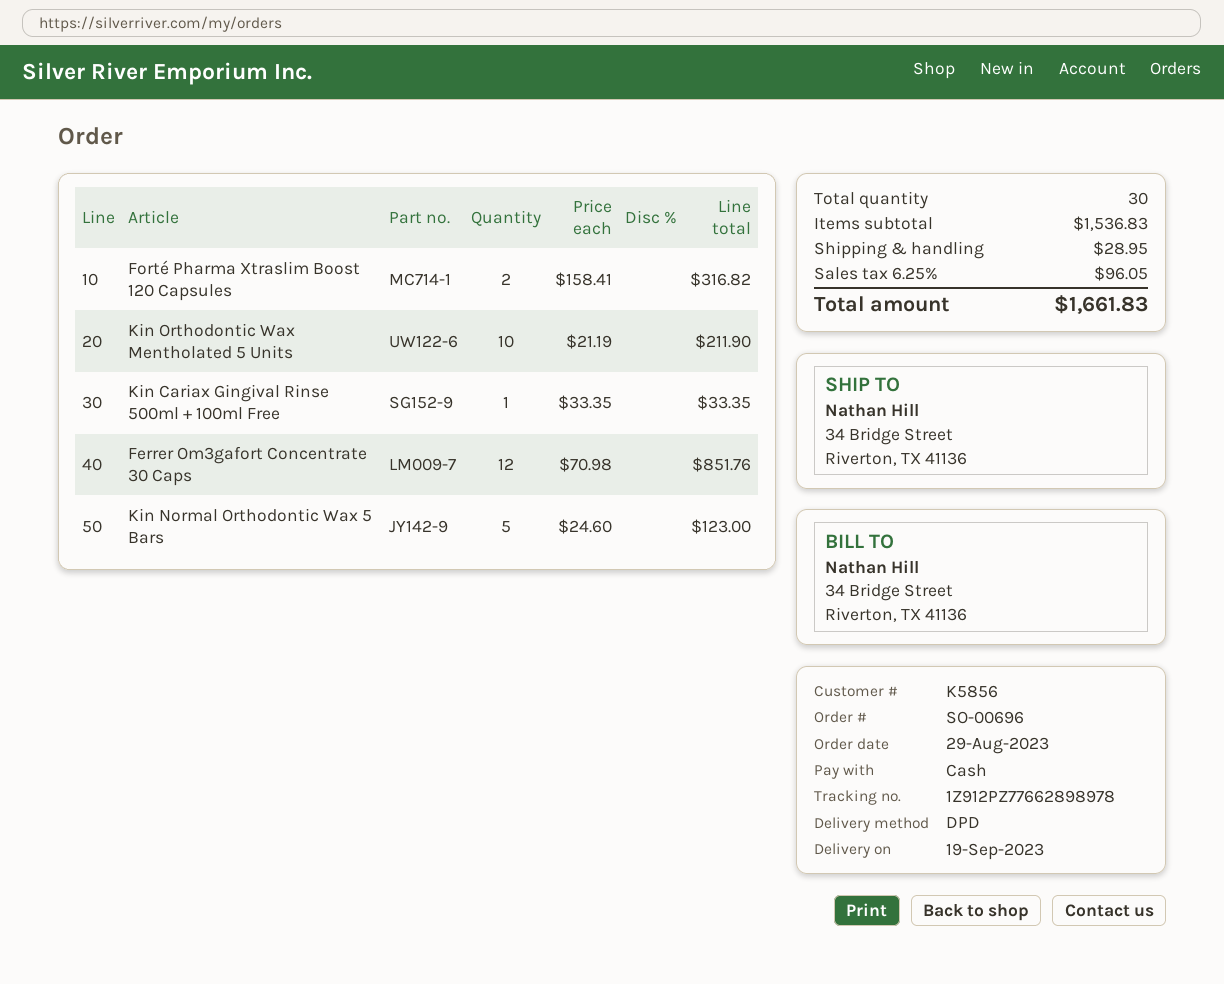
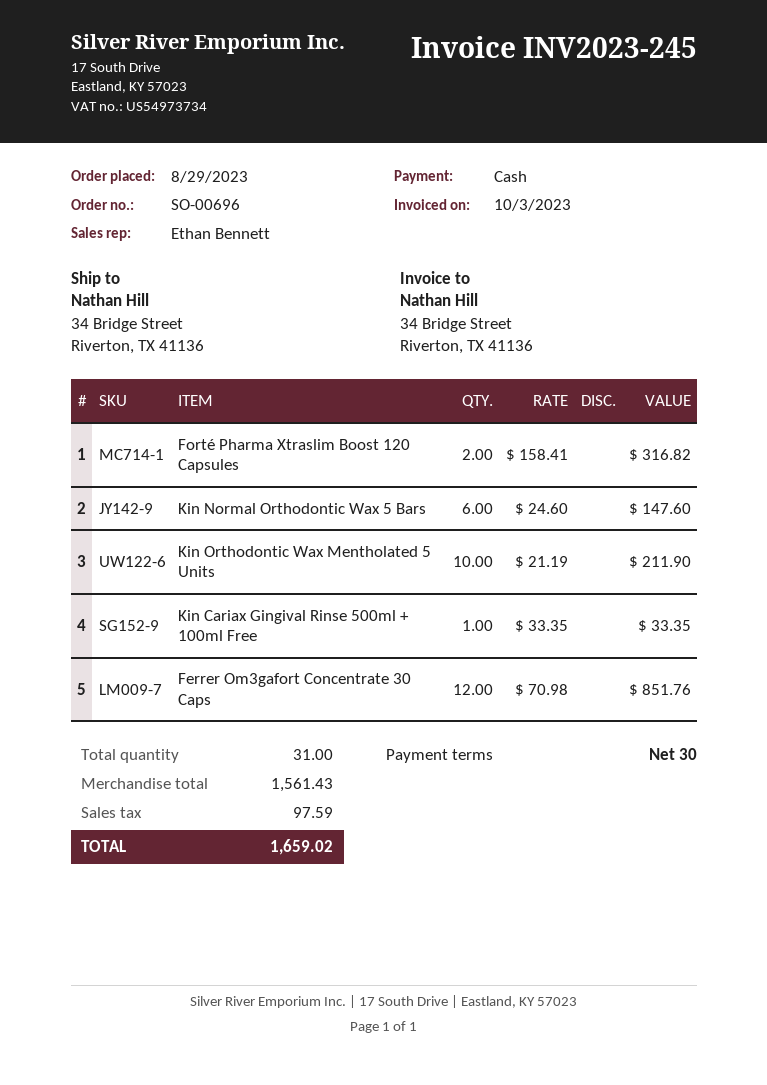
Kin Normal Orthodontic Wax 5 Bars: 5 x 24.60 = 123.00 -> 6 x 24.60 = 147.60
total quantity: 30 -> 31
subtotal: 1536.83 -> 1561.43
shipping: 28.95 -> none
tax: 96.05 -> 97.59
total: 1661.83 -> 1659.02

